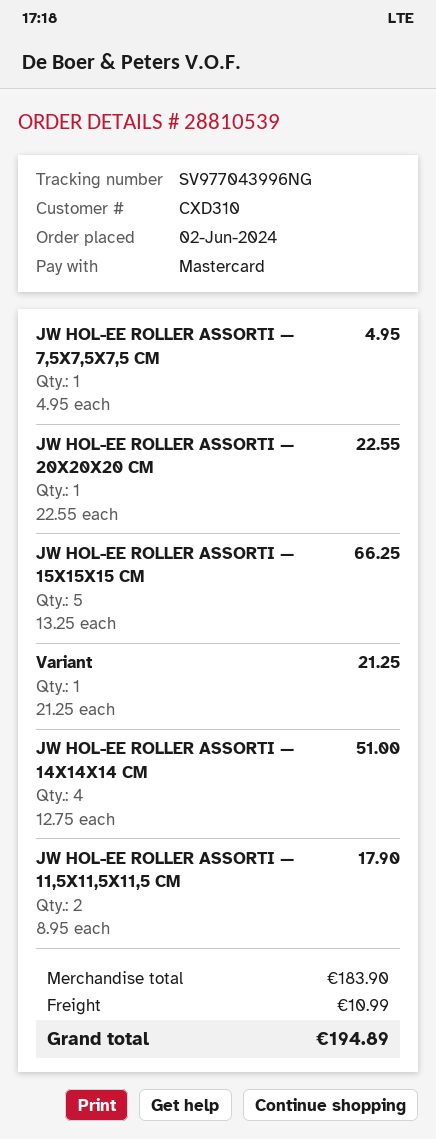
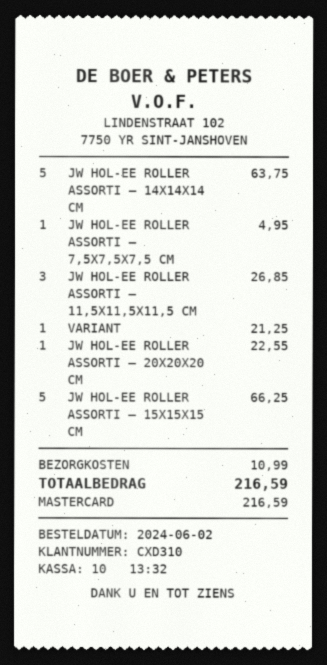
JW HOL-EE ROLLER ASSORTI — 14X14X14 CM: 4 for 51.00 -> 5 for 63.75
JW HOL-EE ROLLER ASSORTI — 11,5X11,5X11,5 CM: 2 for 17.90 -> 3 for 26.85
total: 194.89 -> 216.59

